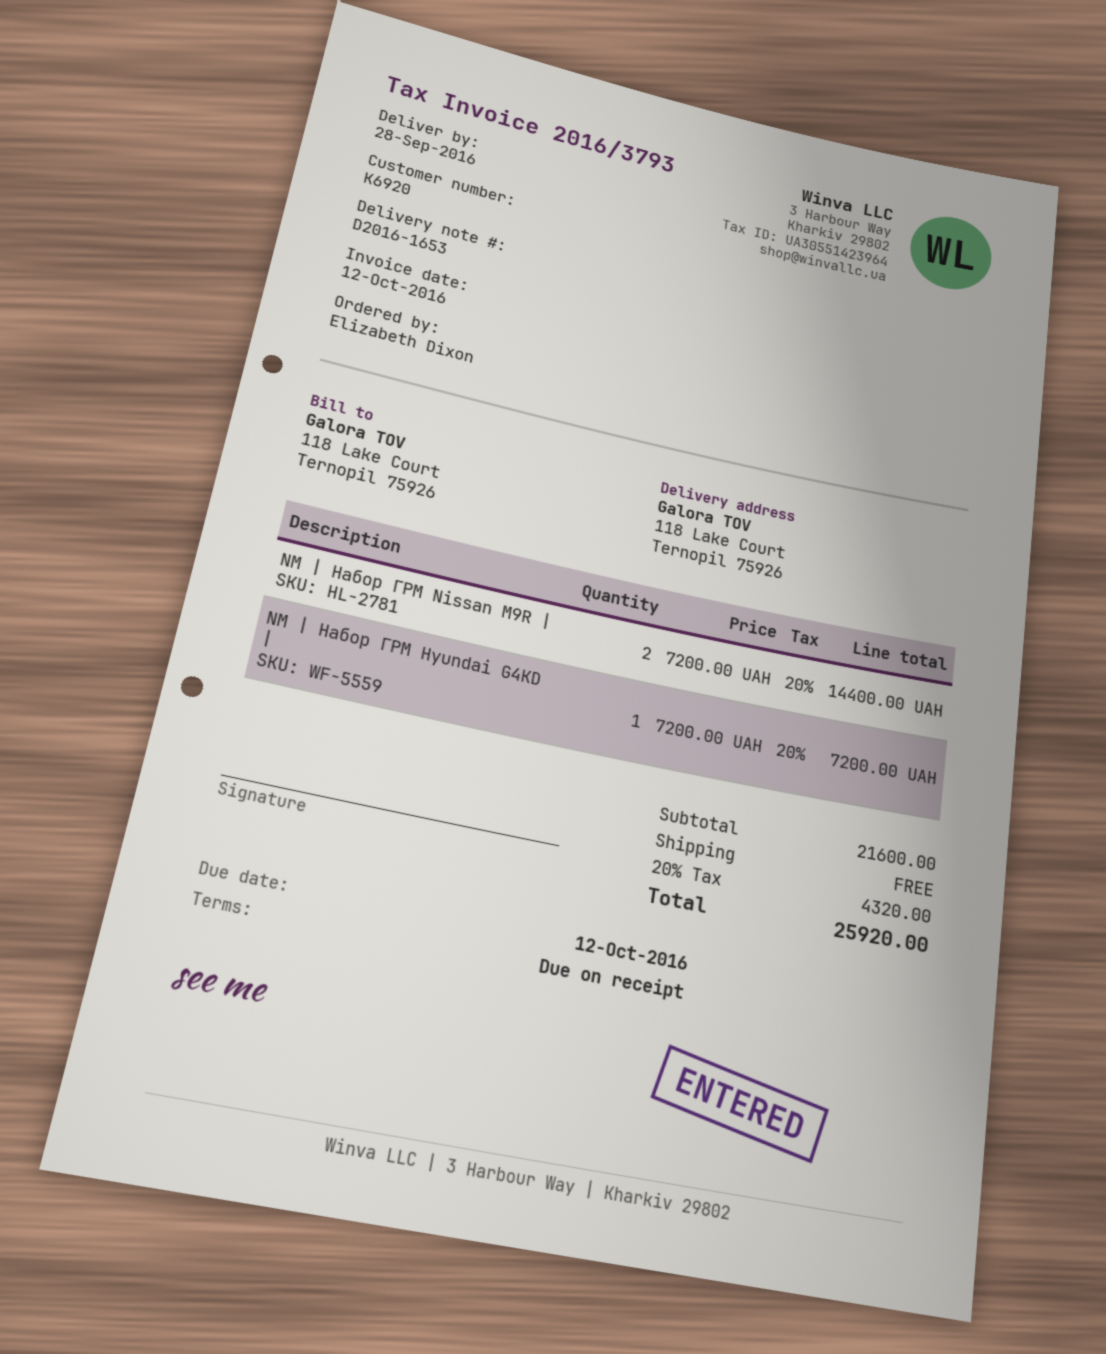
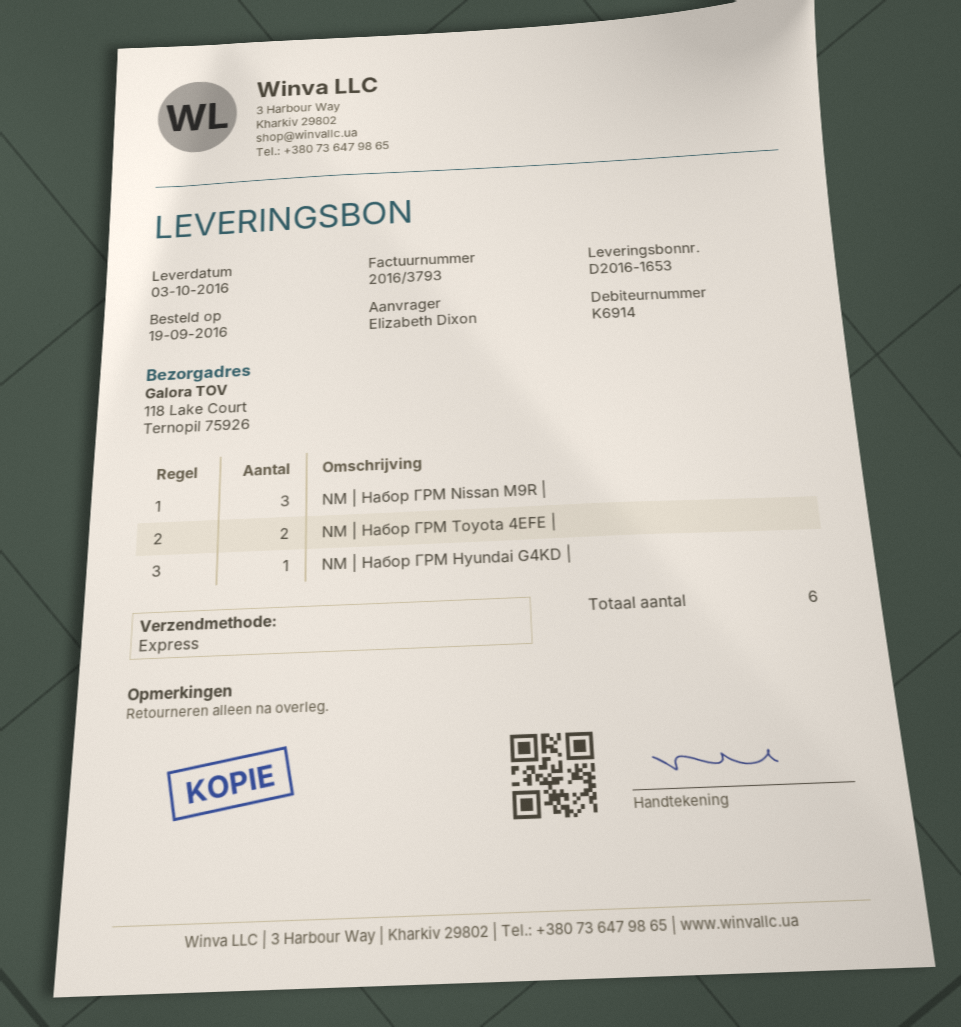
delivery date: 2016-09-28 -> 2016-10-03
customer number: K6920 -> K6914
NM | Набор ГРМ Nissan M9R |: 2 -> 3
NM | Набор ГРМ Toyota 4EFE |: none -> 2

